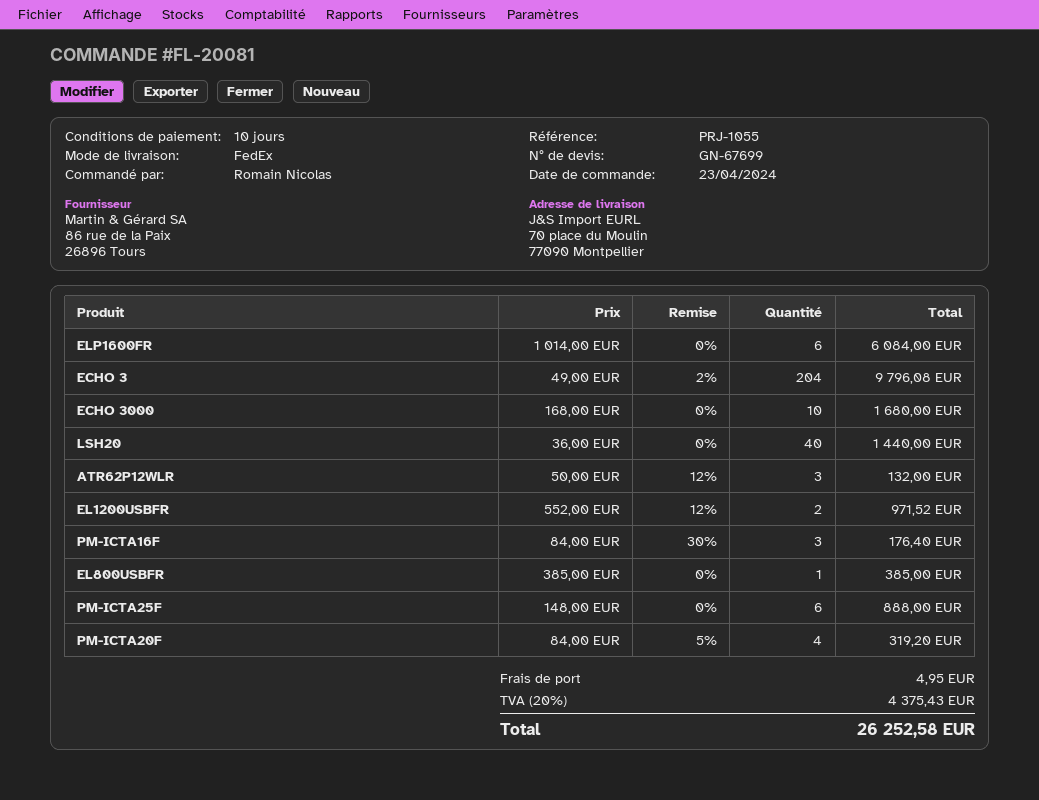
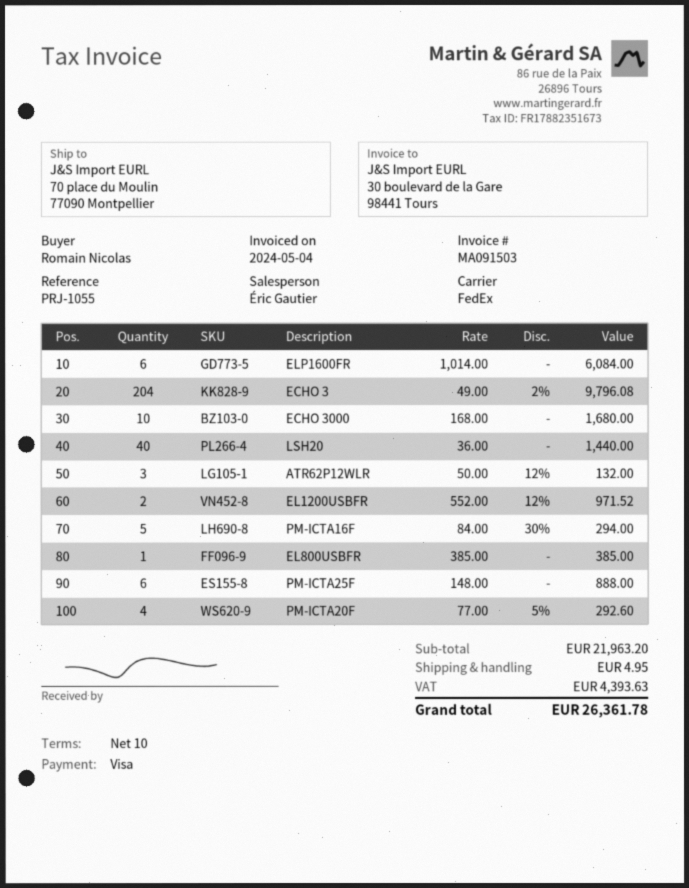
PM-ICTA16F: 3 x 84.00 - 30% = 176.40 -> 5 x 84.00 - 30% = 294.00
PM-ICTA20F: 4 x 84.00 - 5% = 319.20 -> 4 x 77.00 - 5% = 292.60
tax: 4375.43 -> 4393.63
total: 26252.58 -> 26361.78

